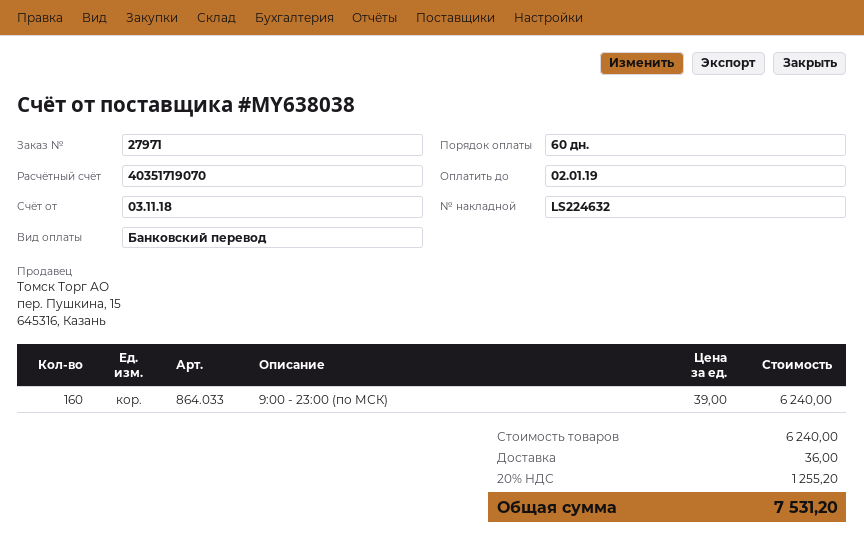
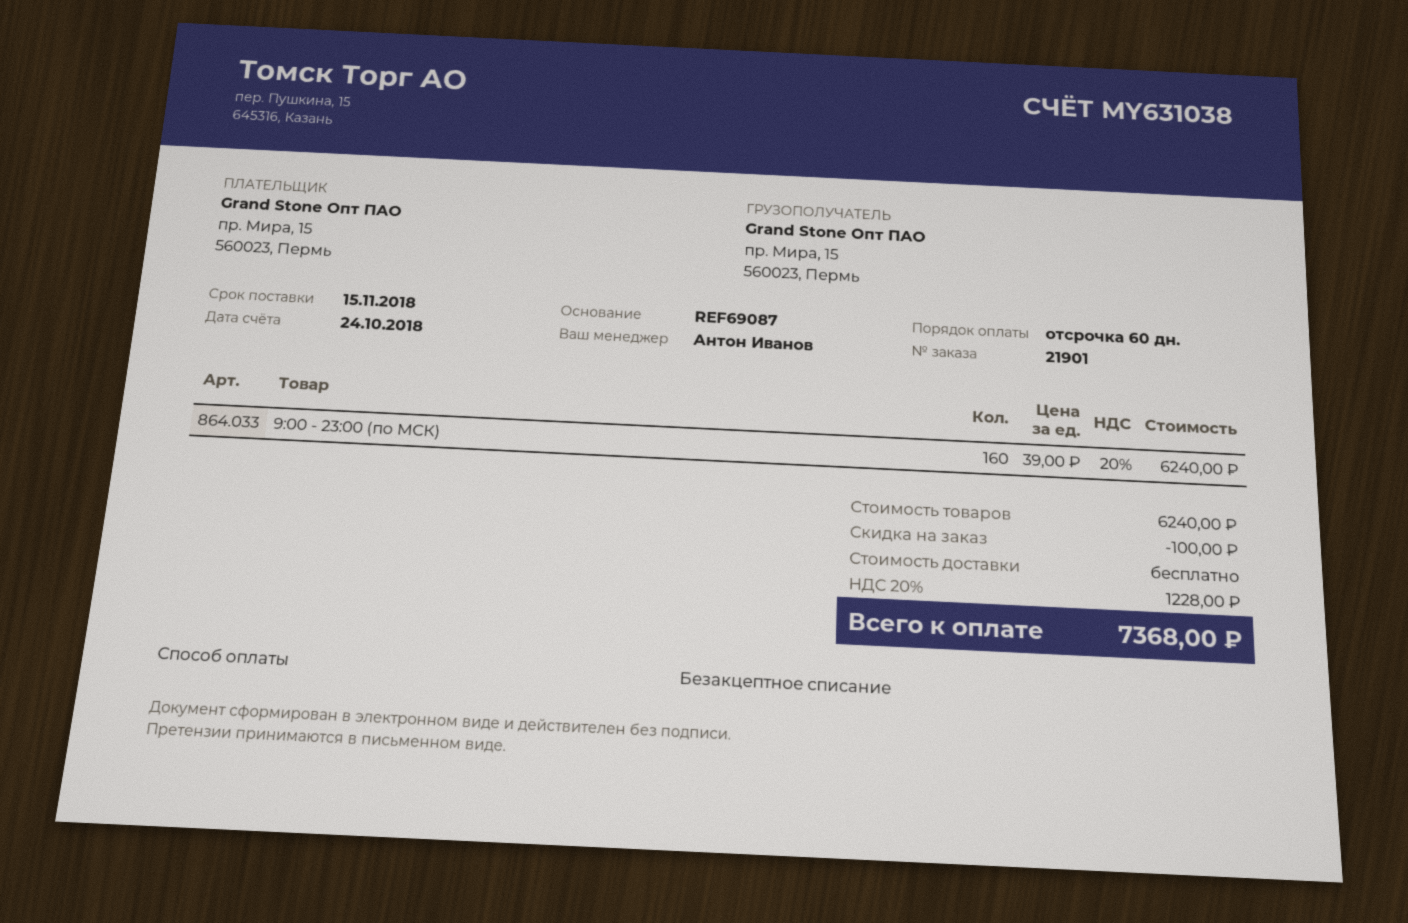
order number: 27971 -> 21901
invoice number: MY638038 -> MY631038
invoice date: 2018-11-03 -> 2018-10-24
payment method: bank transfer -> direct debit
discount: none -> 100.00
shipping: 36.00 -> 0.00
tax: 20% = 1255.20 -> 20% = 1228.00
total: 7531.20 -> 7368.00

